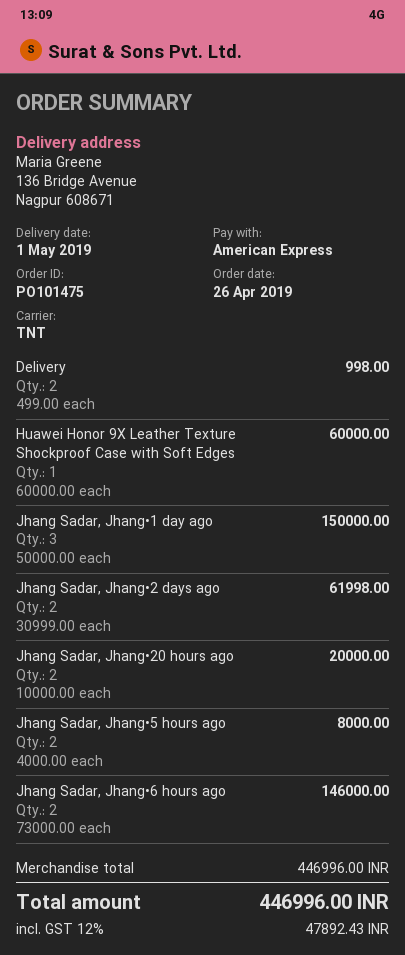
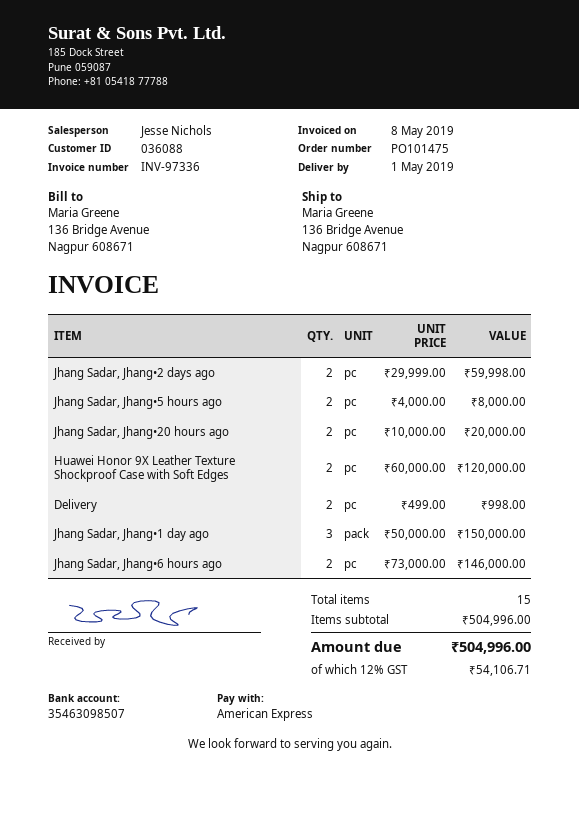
Huawei Honor 9X Leather Texture Shockproof Case with Soft Edges: 1 x 60000.00 = 60000.00 -> 2 x 60000.00 = 120000.00
Jhang Sadar, Jhang•2 days ago: 2 x 30999.00 = 61998.00 -> 2 x 29999.00 = 59998.00
subtotal: 446996.00 -> 504996.00
tax: 12% = 47892.43 -> 12% = 54106.71
total: 446996.00 -> 504996.00

